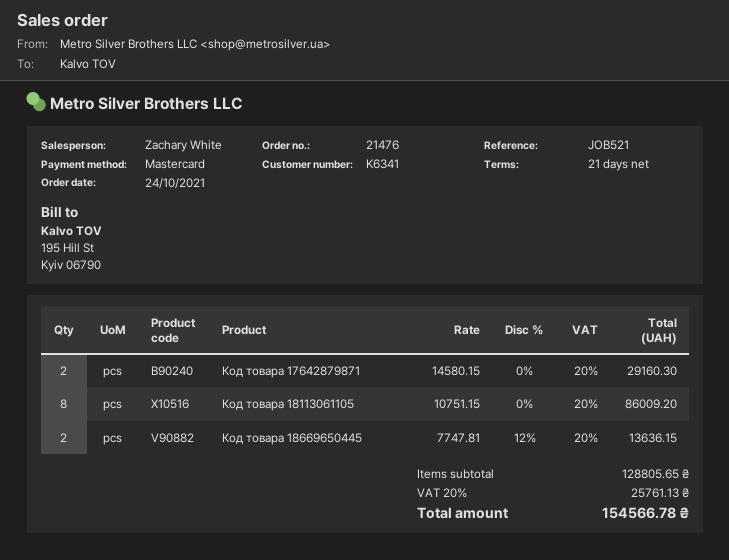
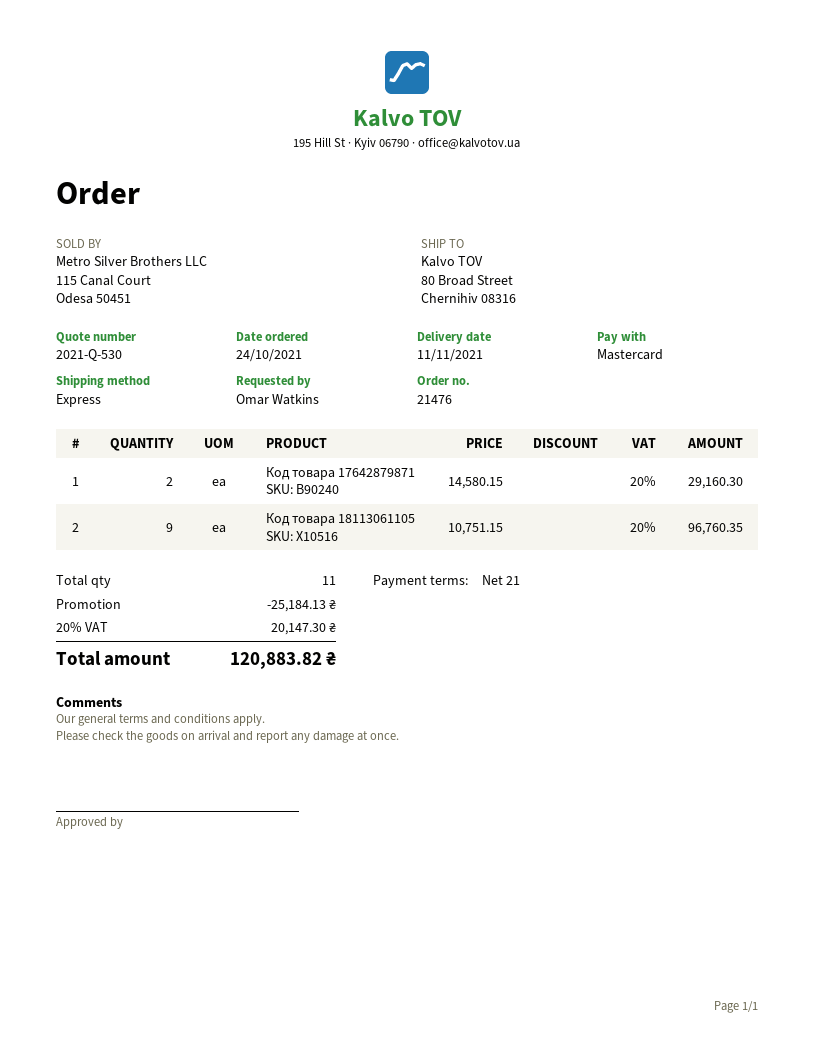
Код товара 18113061105: 8 x 10751.15 = 86009.20 -> 9 x 10751.15 = 96760.35
Код товара 18669650445: 2 x 7747.81 - 12% = 13636.15 -> none
discount: none -> 25184.13
tax: 20% = 25761.13 -> 20% = 20147.30
total: 154566.78 -> 120883.82

